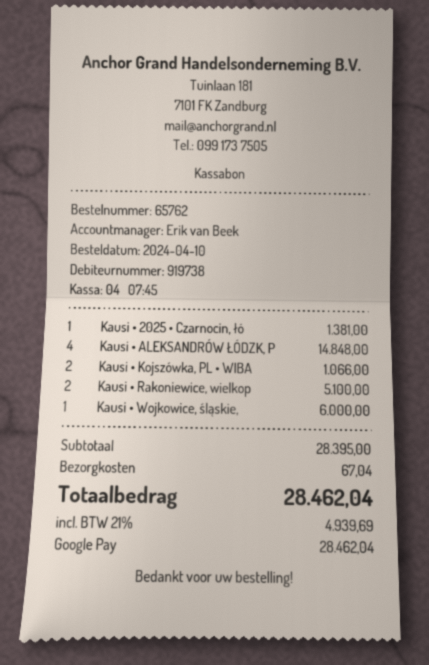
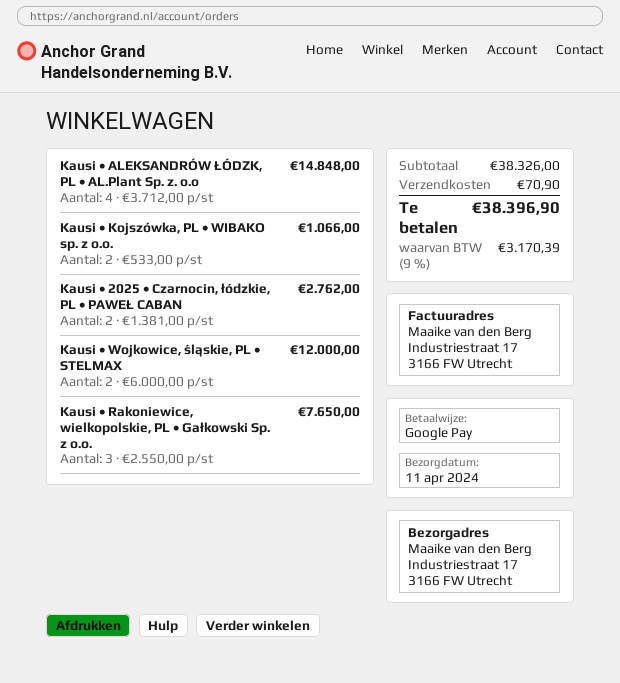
Kausi • 2025 • Czarnocin, łó: 1 for 1381.00 -> 2 for 2762.00
Kausi • Rakoniewice, wielkop: 2 for 5100.00 -> 3 for 7650.00
Kausi • Wojkowice, śląskie,: 1 for 6000.00 -> 2 for 12000.00
subtotal: 28395.00 -> 38326.00
shipping: 67.04 -> 70.90
tax: 21% = 4939.69 -> 9% = 3170.39
total: 28462.04 -> 38396.90

